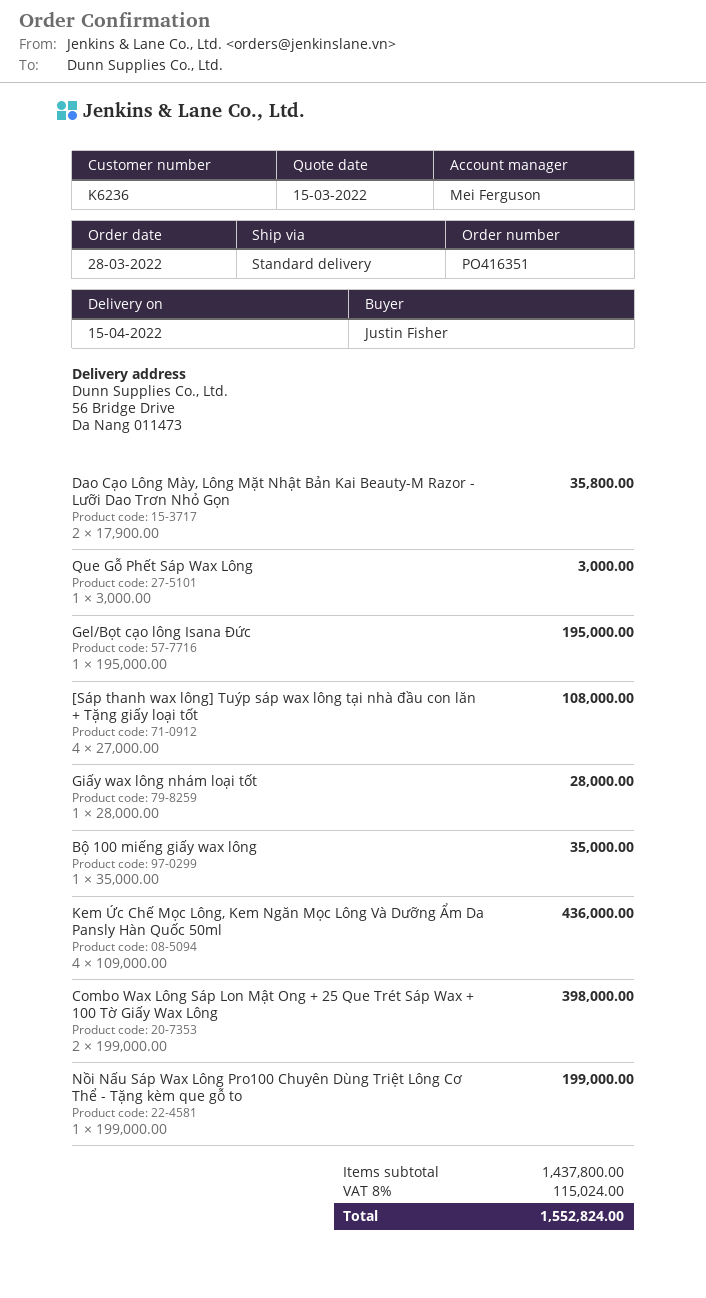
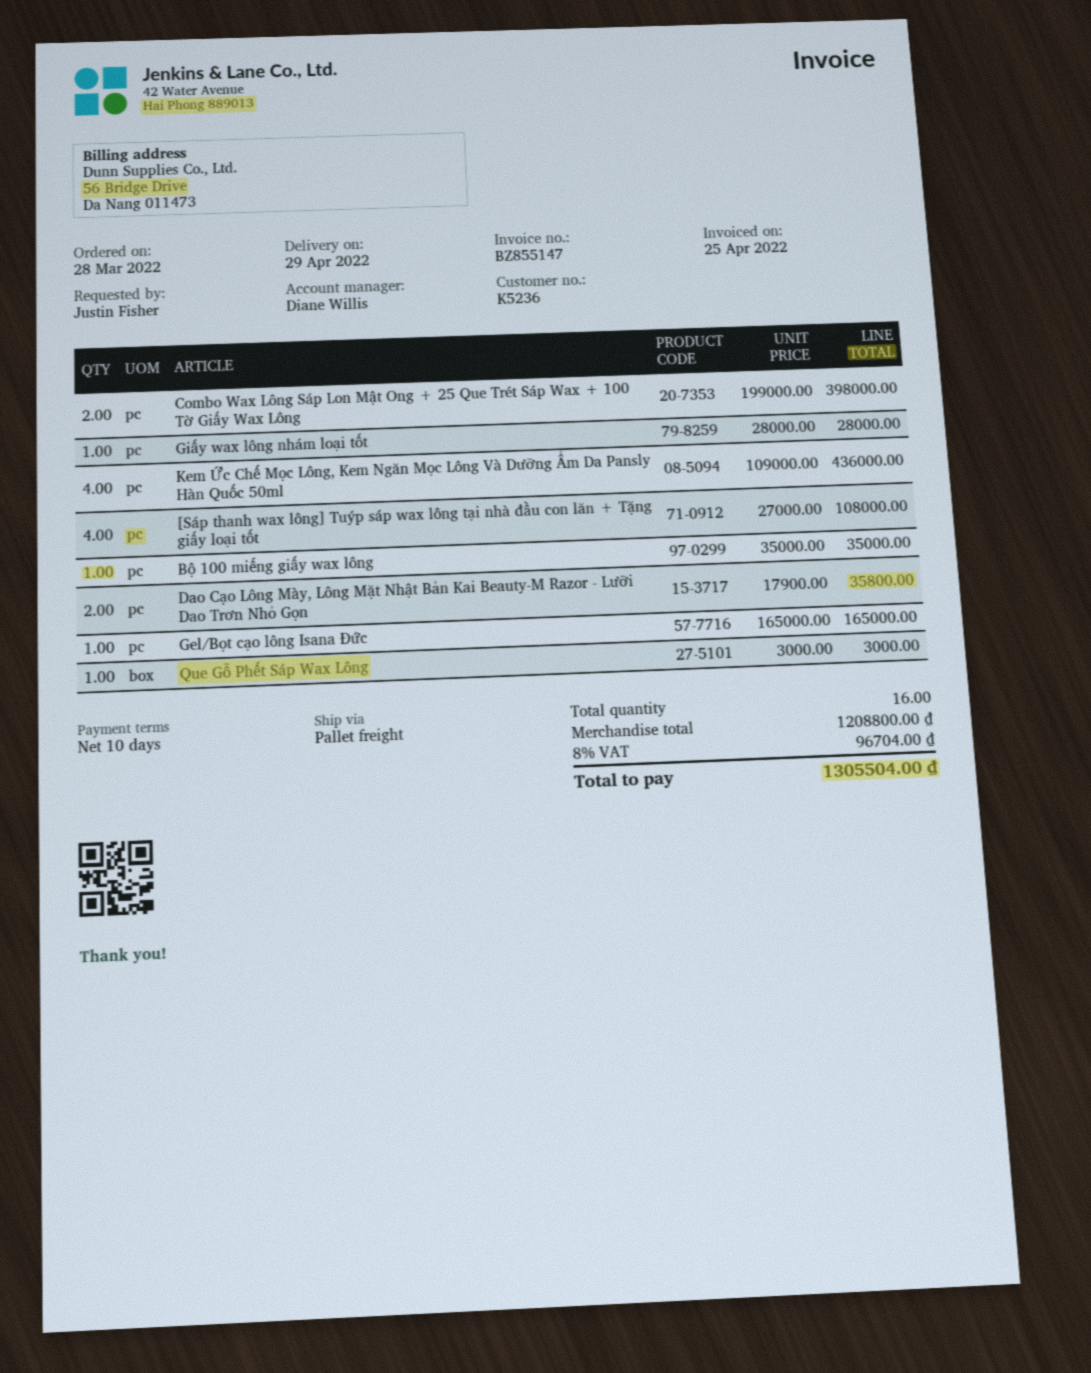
delivery date: 2022-04-15 -> 2022-04-29
customer number: K6236 -> K5236
sales rep: Mei Ferguson -> Diane Willis
shipping method: standard -> pallet freight
Gel/Bọt cạo lông Isana Đức: 1 x 195000.00 = 195000.00 -> 1 x 165000.00 = 165000.00
Nồi Nấu Sáp Wax Lông Pro100 Chuyên Dùng Triệt Lông Cơ Thể - Tặng kèm que gỗ to: 1 x 199000.00 = 199000.00 -> none
subtotal: 1437800.00 -> 1208800.00
tax: 8% = 115024.00 -> 8% = 96704.00
total: 1552824.00 -> 1305504.00

